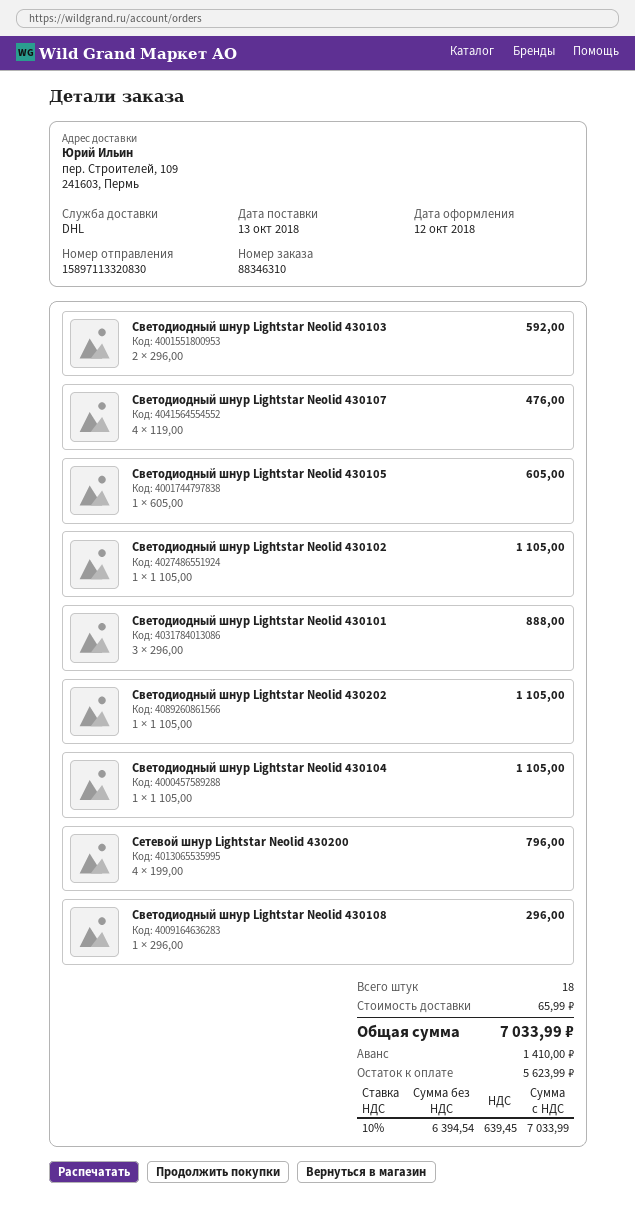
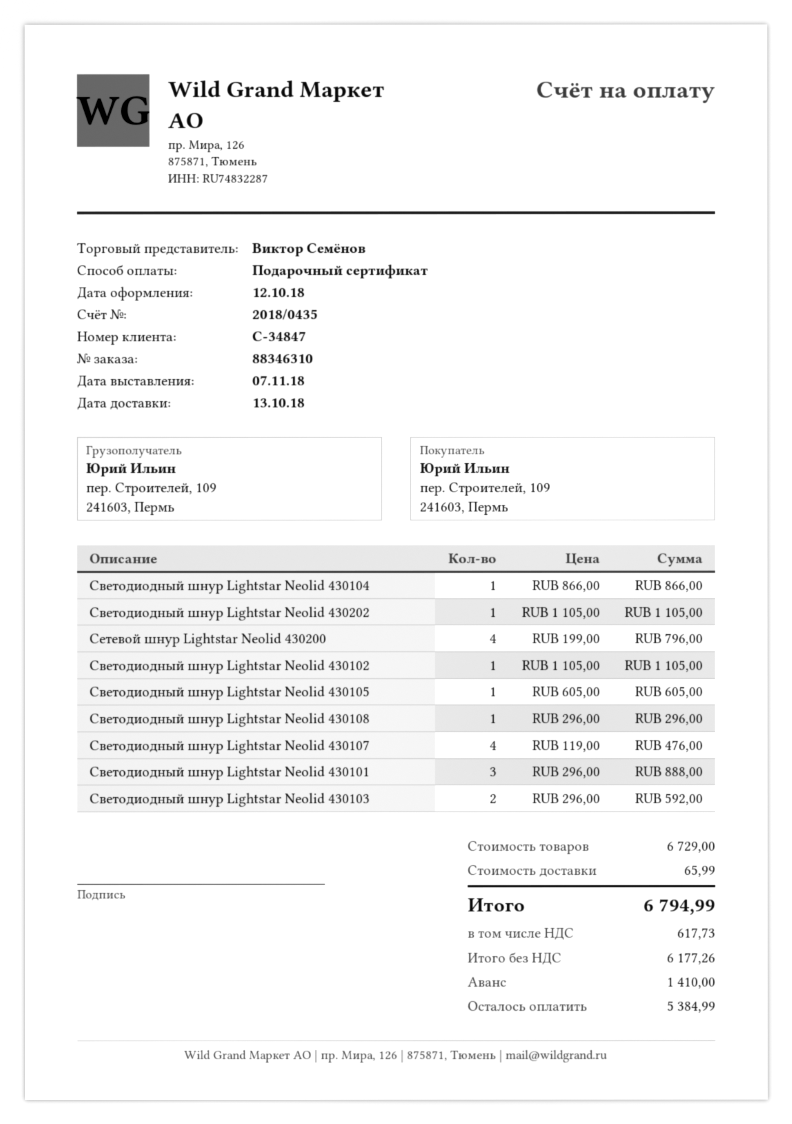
Светодиодный шнур Lightstar Neolid 430104: 1 x 1105.00 = 1105.00 -> 1 x 866.00 = 866.00
net: 6394.54 -> 6177.26
tax: 639.45 -> 617.73
total: 7033.99 -> 6794.99
balance: 5623.99 -> 5384.99

